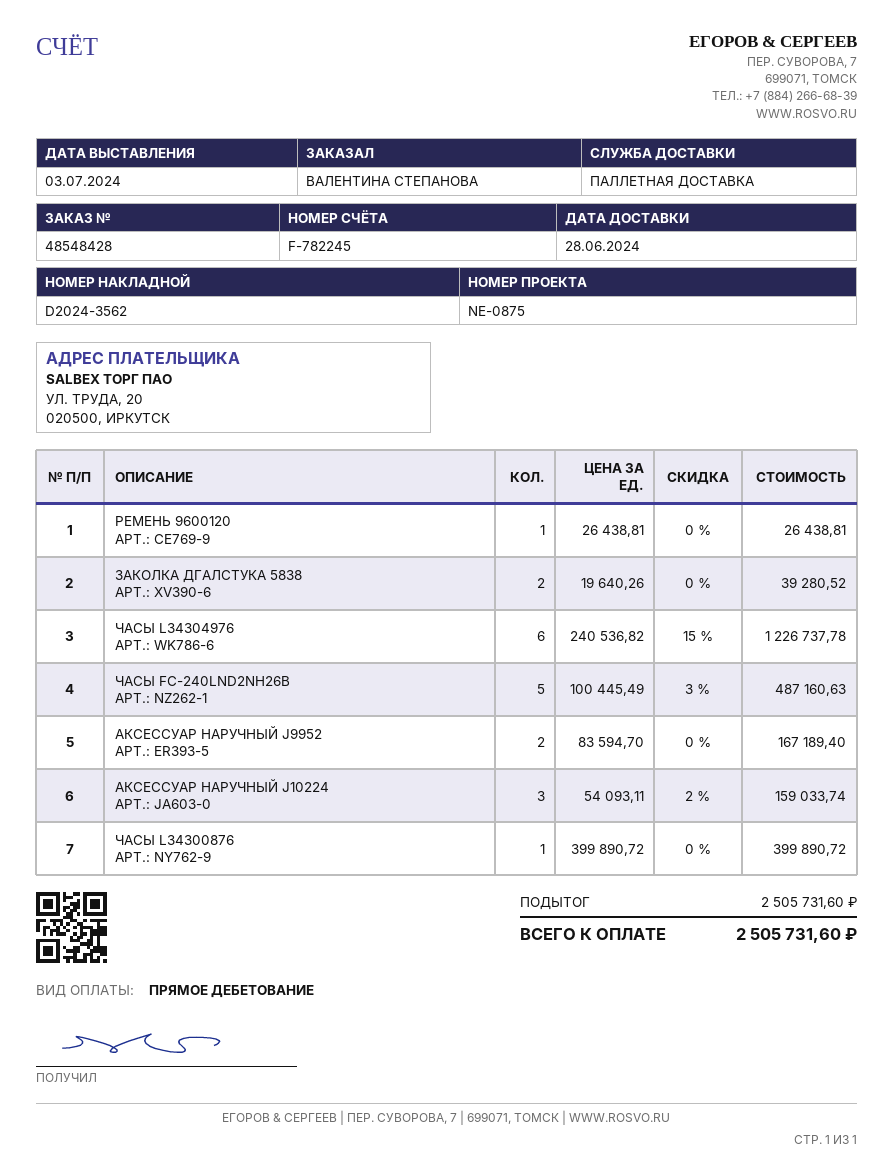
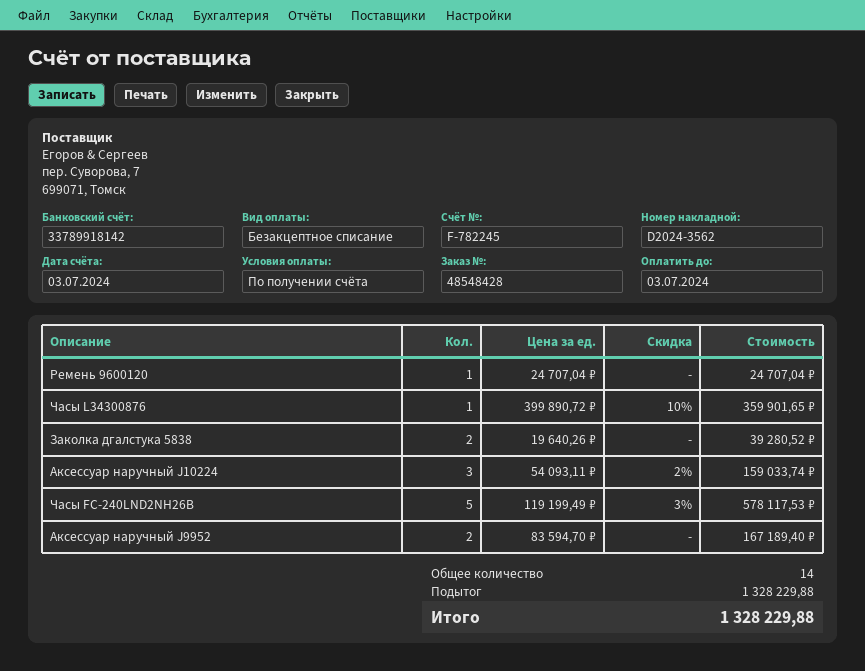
РЕМЕНЬ 9600120: 1 x 26438.81 = 26438.81 -> 1 x 24707.04 = 24707.04
ЧАСЫ L34304976: 6 x 240536.82 - 15% = 1226737.78 -> none
ЧАСЫ FC-240LND2NH26B: 5 x 100445.49 - 3% = 487160.63 -> 5 x 119199.49 - 3% = 578117.53
ЧАСЫ L34300876: 1 x 399890.72 = 399890.72 -> 1 x 399890.72 - 10% = 359901.65
subtotal: 2505731.60 -> 1328229.88
total: 2505731.60 -> 1328229.88

